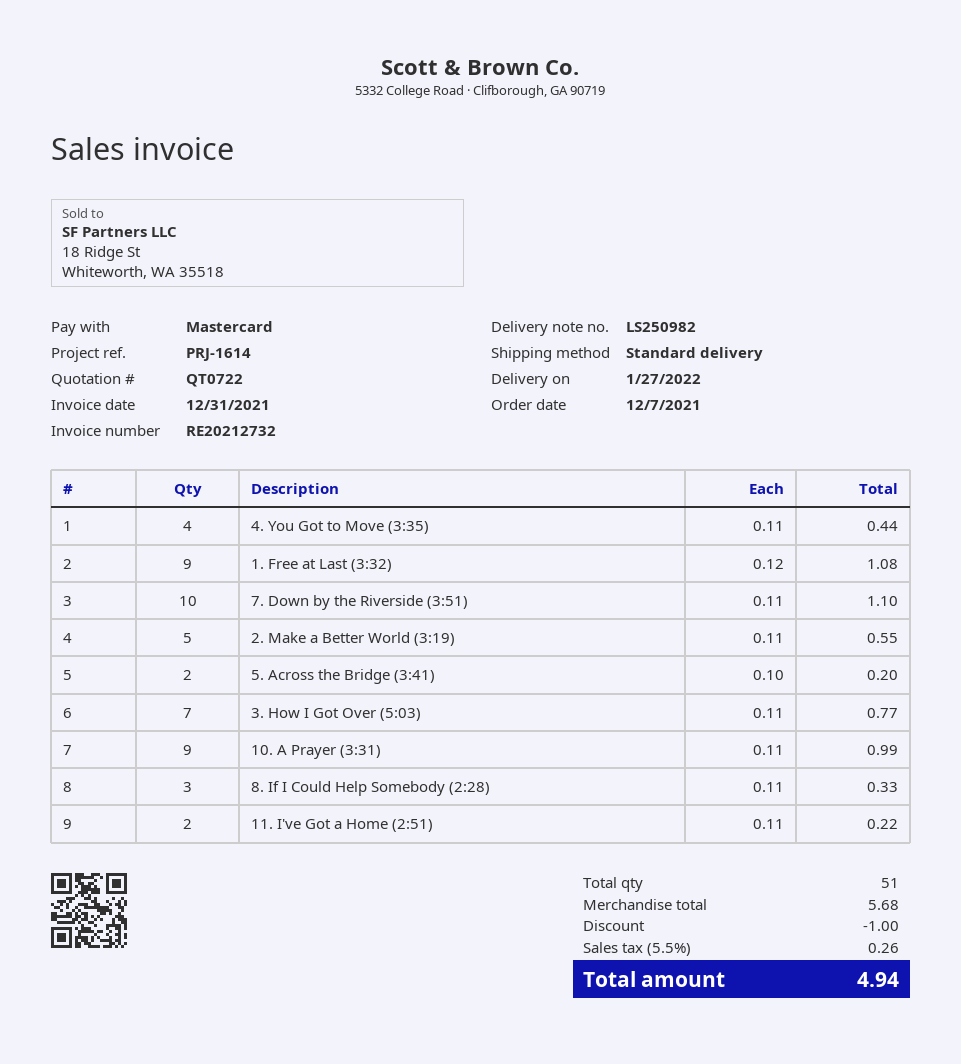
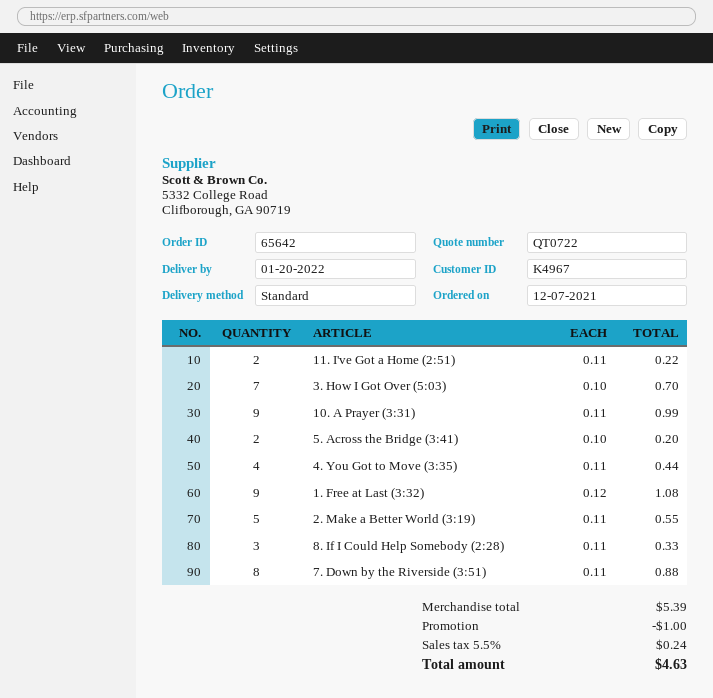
delivery date: 2022-01-27 -> 2022-01-20
7. Down by the Riverside (3:51): 10 x 0.11 = 1.10 -> 8 x 0.11 = 0.88
3. How I Got Over (5:03): 7 x 0.11 = 0.77 -> 7 x 0.10 = 0.70
subtotal: 5.68 -> 5.39
tax: 5.5% = 0.26 -> 5.5% = 0.24
total: 4.94 -> 4.63

